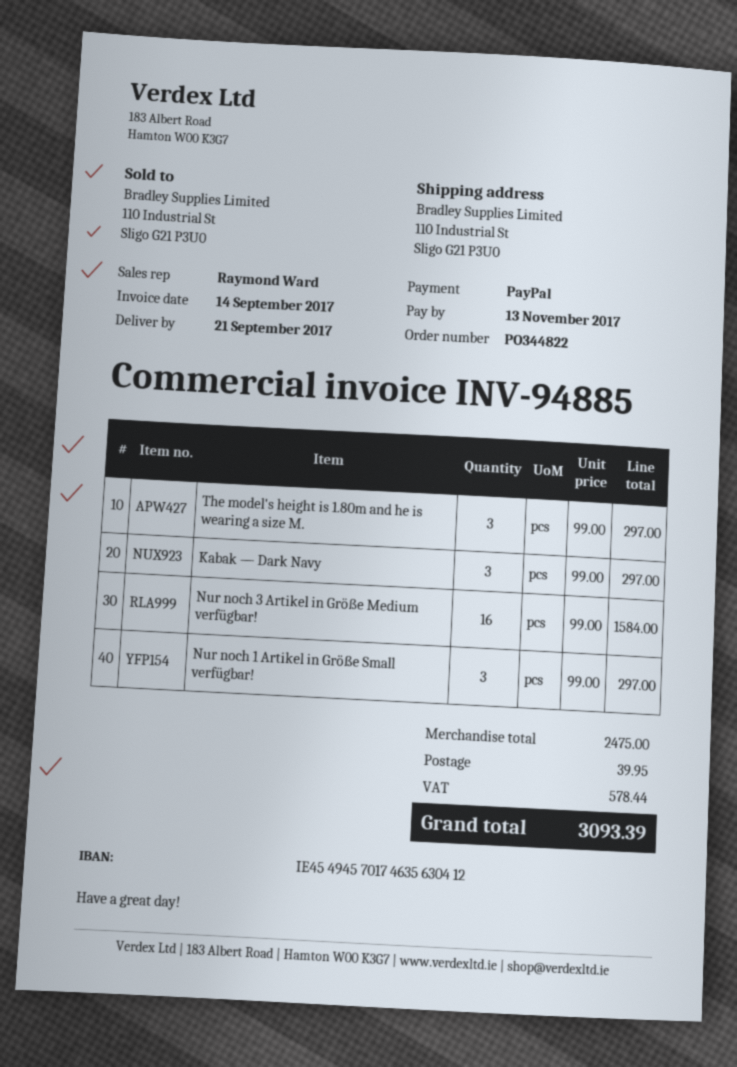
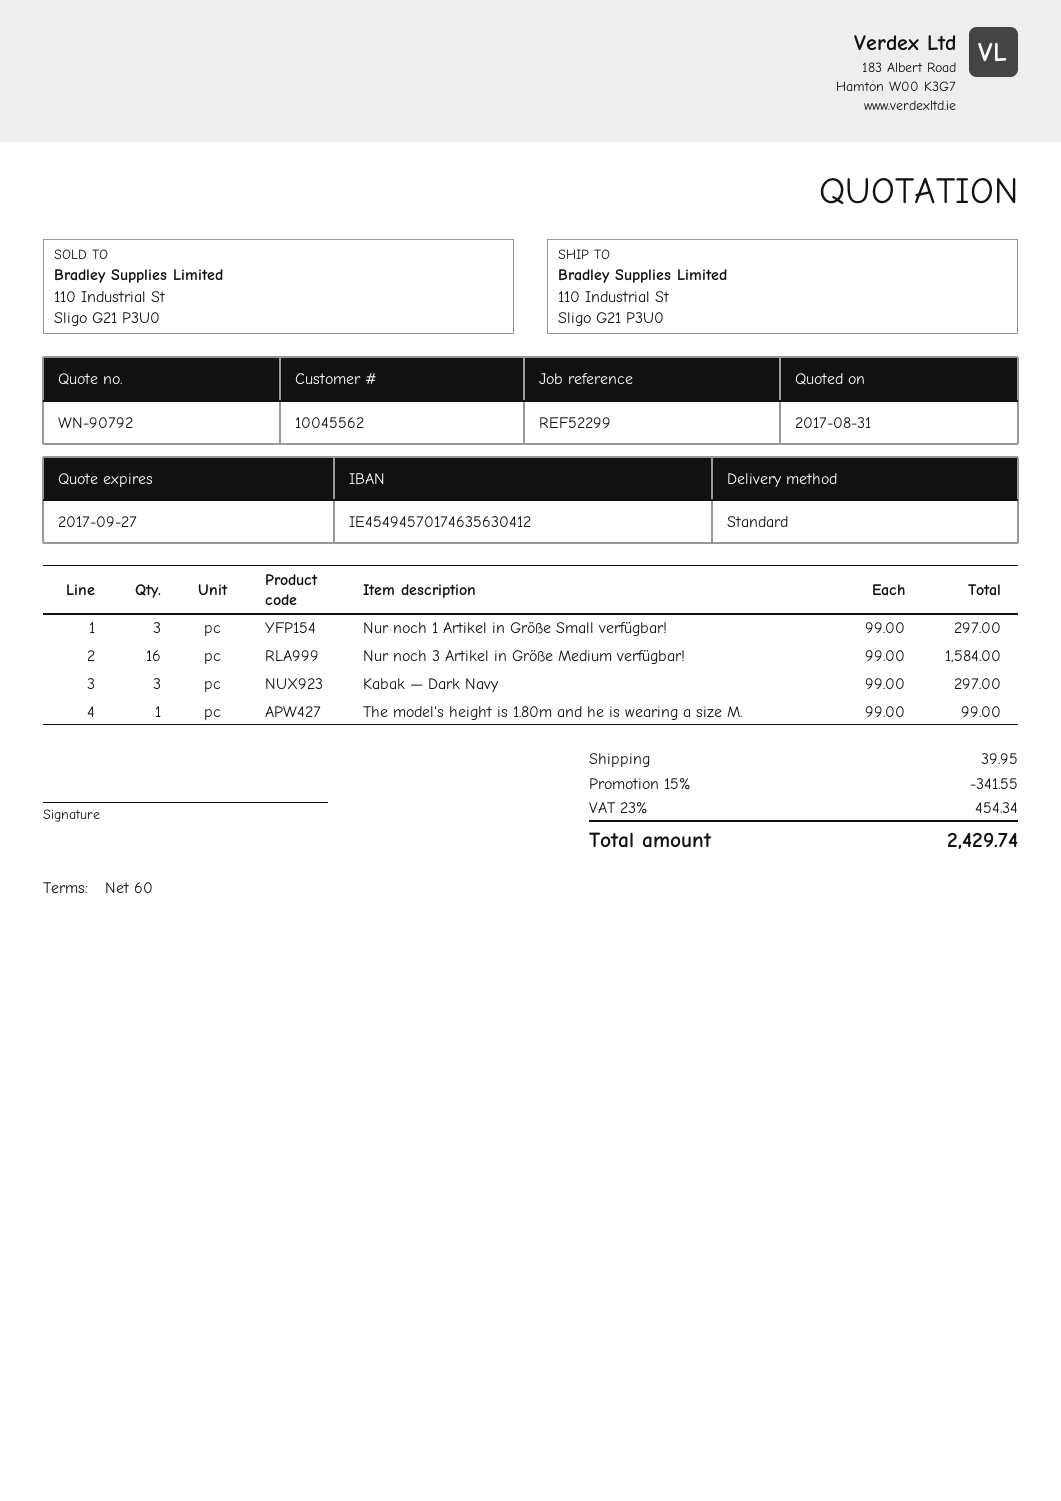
The model's height is 1.80m and he is wearing a size M.: 3 x 99.00 = 297.00 -> 1 x 99.00 = 99.00
discount: none -> 15% = 341.55
tax: 578.44 -> 454.34
total: 3093.39 -> 2429.74

